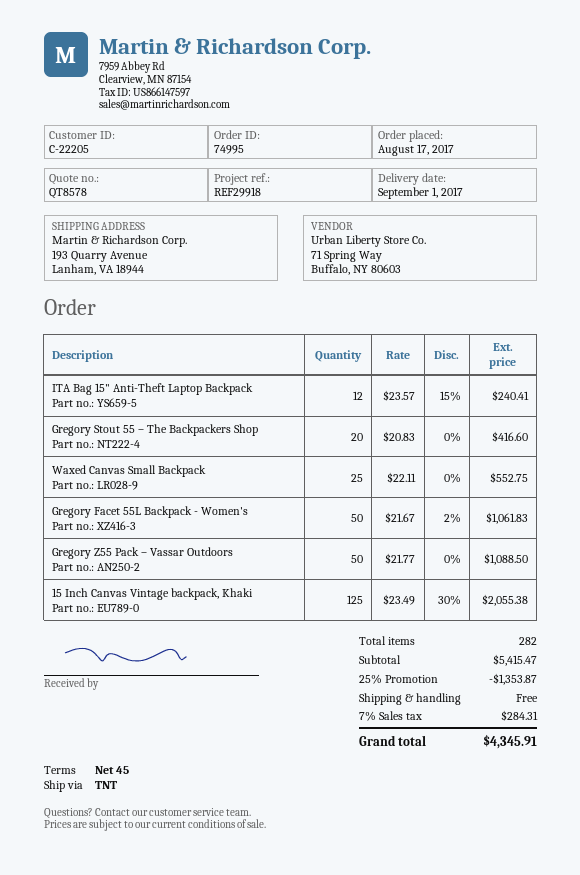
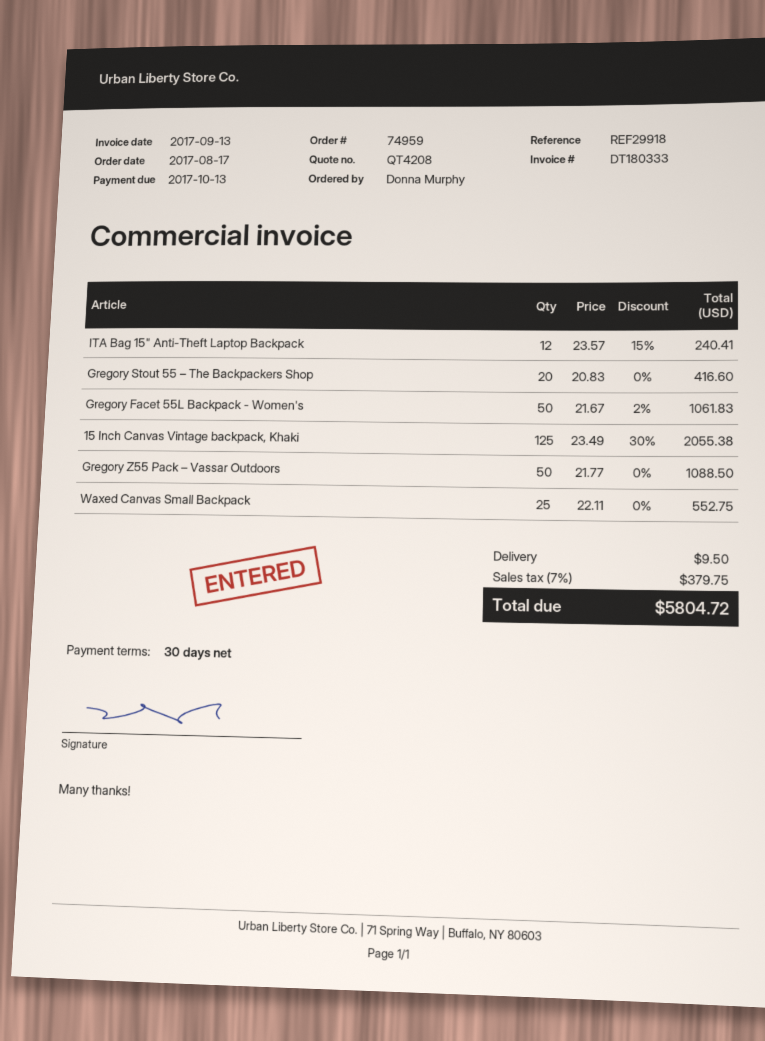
quote number: QT8578 -> QT4208
order number: 74995 -> 74959
payment terms: 45 days -> 30 days
discount: 25% = 1353.87 -> none
shipping: 0.00 -> 9.50
tax: 7% = 284.31 -> 7% = 379.75
total: 4345.91 -> 5804.72

